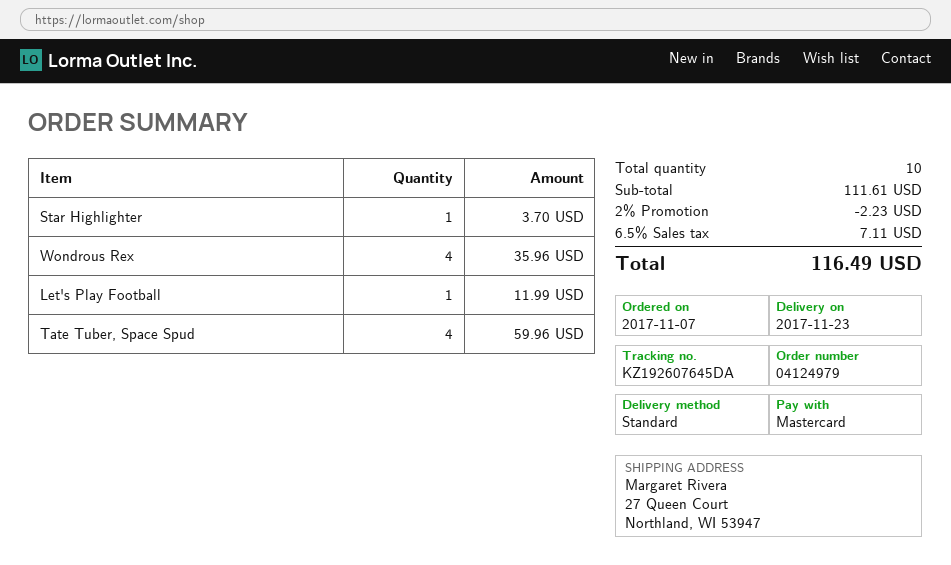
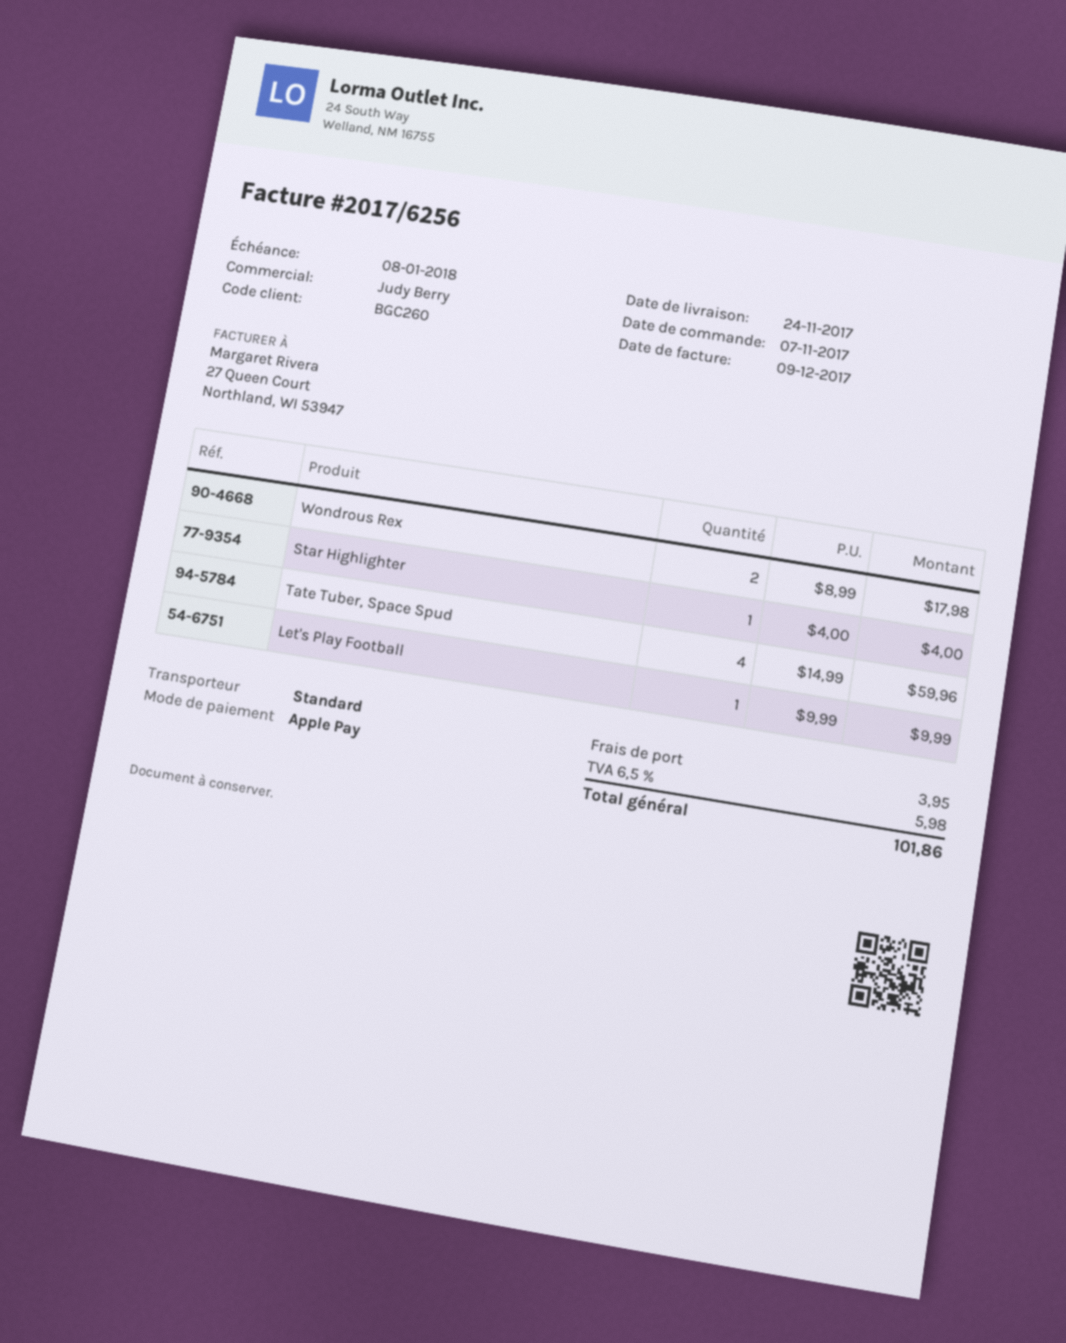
delivery date: 2017-11-23 -> 2017-11-24
payment method: Mastercard -> Apple Pay
Star Highlighter: 1 for 3.70 -> 1 for 4.00
Wondrous Rex: 4 for 35.96 -> 2 for 17.98
Let's Play Football: 1 for 11.99 -> 1 for 9.99
discount: 2% = 2.23 -> none
shipping: none -> 3.95
tax: 6.5% = 7.11 -> 6.5% = 5.98
total: 116.49 -> 101.86

